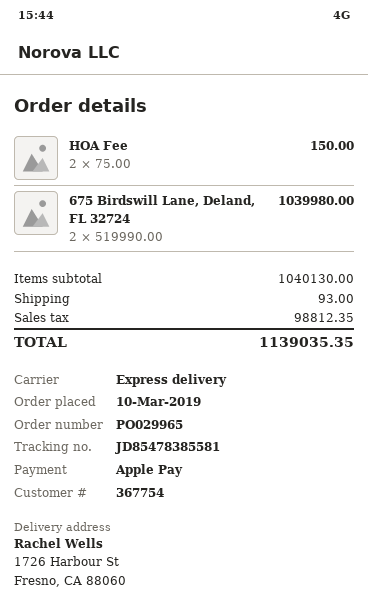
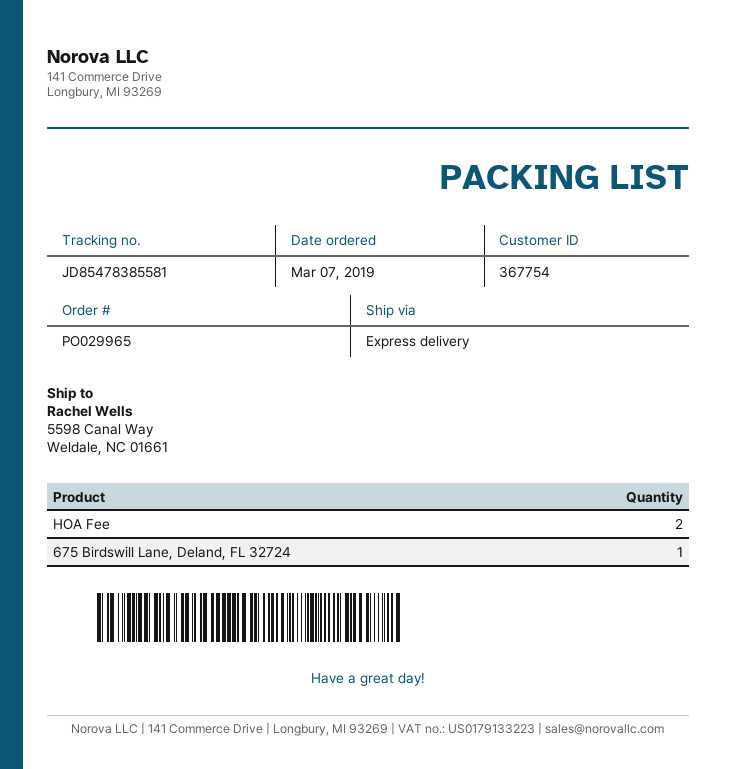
order date: 2019-03-10 -> 2019-03-07
ship to: 1726 Harbour St, Fresno, CA 88060 -> 5598 Canal Way, Weldale, NC 01661
675 Birdswill Lane, Deland, FL 32724: 2 -> 1

